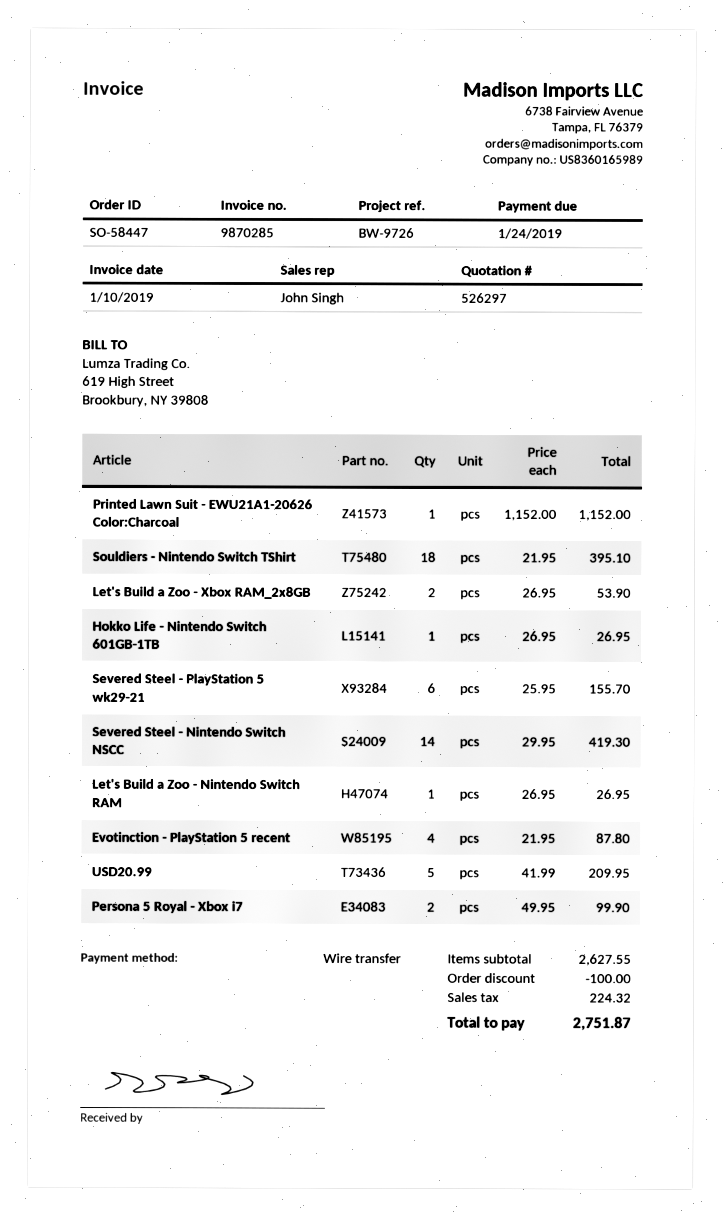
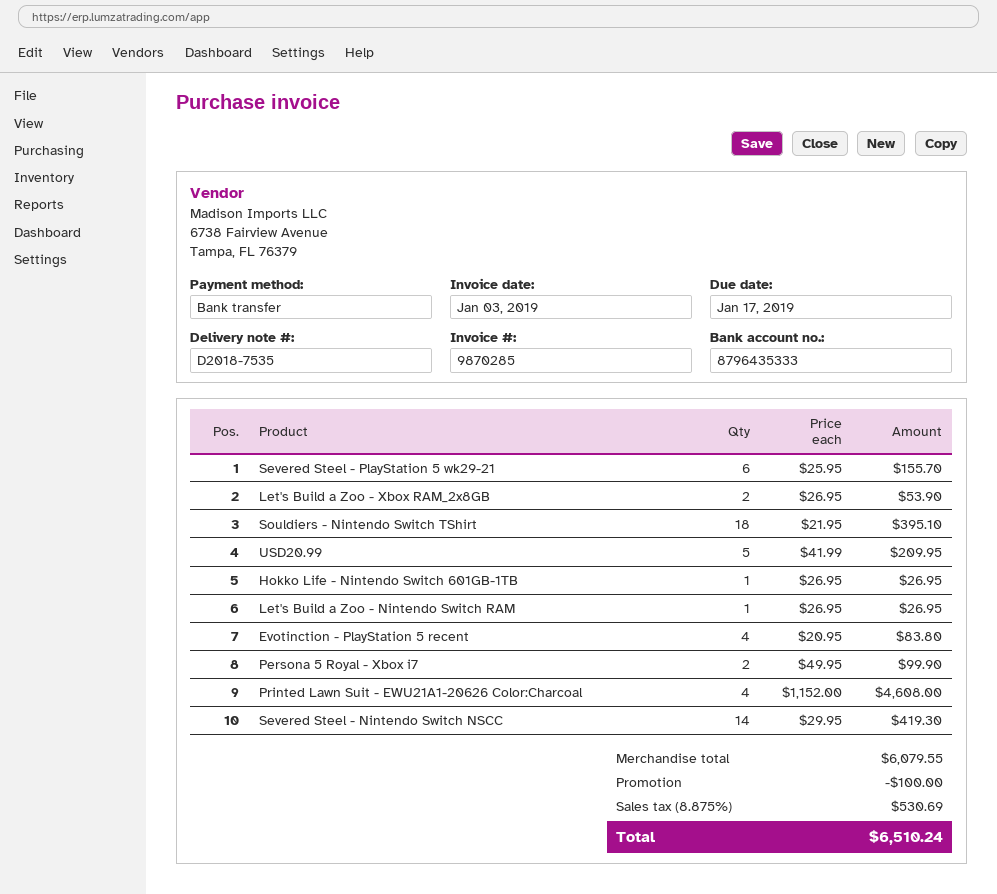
invoice date: 2019-01-10 -> 2019-01-03
due date: 2019-01-24 -> 2019-01-17
Printed Lawn Suit - EWU21A1-20626 Color:Charcoal: 1 x 1152.00 = 1152.00 -> 4 x 1152.00 = 4608.00
Evotinction - PlayStation 5 recent: 4 x 21.95 = 87.80 -> 4 x 20.95 = 83.80
subtotal: 2627.55 -> 6079.55
tax: 224.32 -> 530.69
total: 2751.87 -> 6510.24

